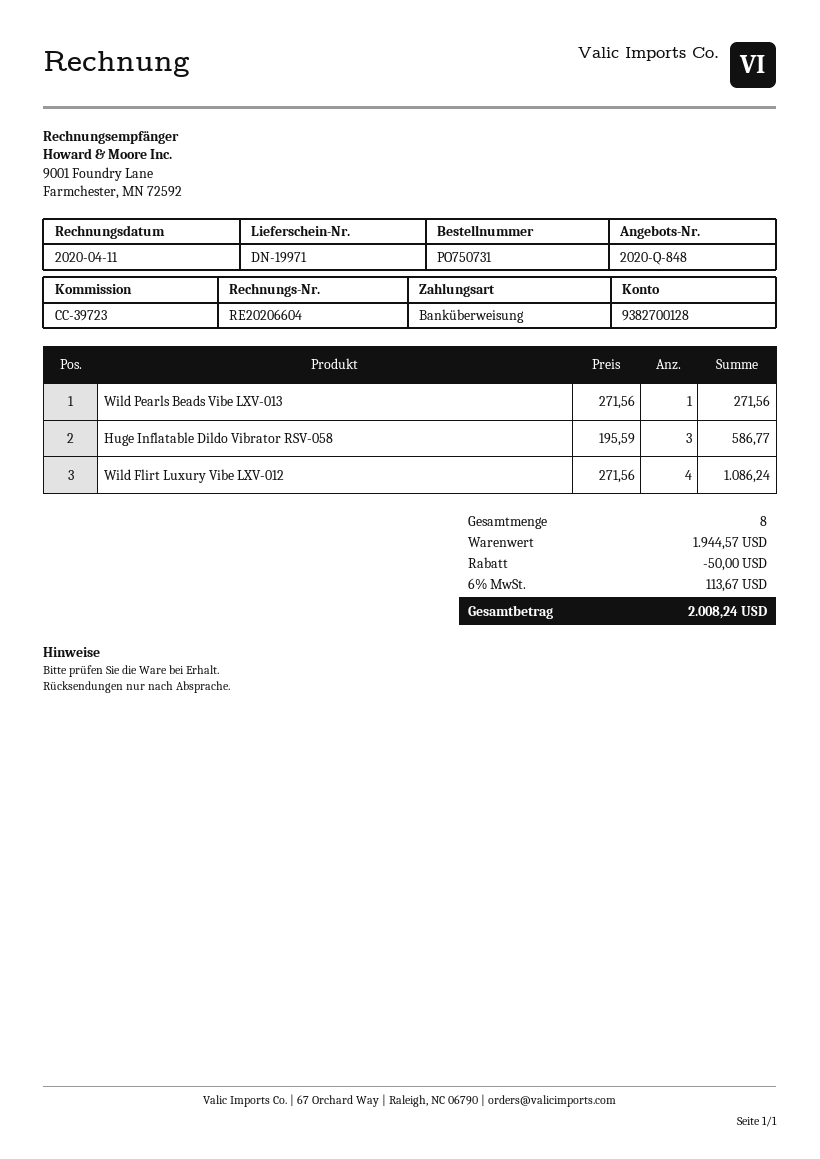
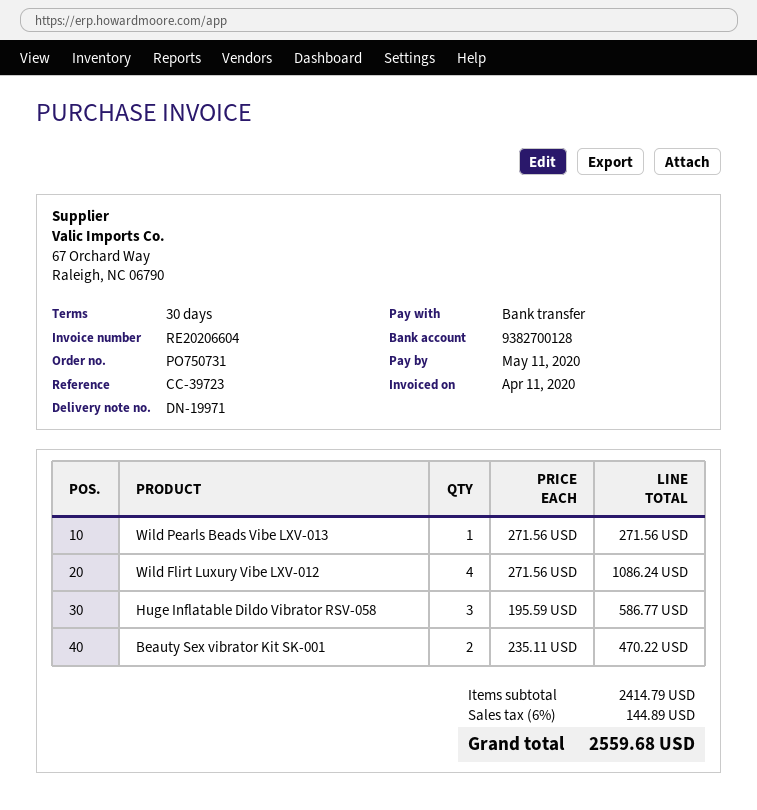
Beauty Sex vibrator Kit SK-001: none -> 2 x 235.11 = 470.22
subtotal: 1944.57 -> 2414.79
discount: 50.00 -> none
tax: 6% = 113.67 -> 6% = 144.89
total: 2008.24 -> 2559.68

